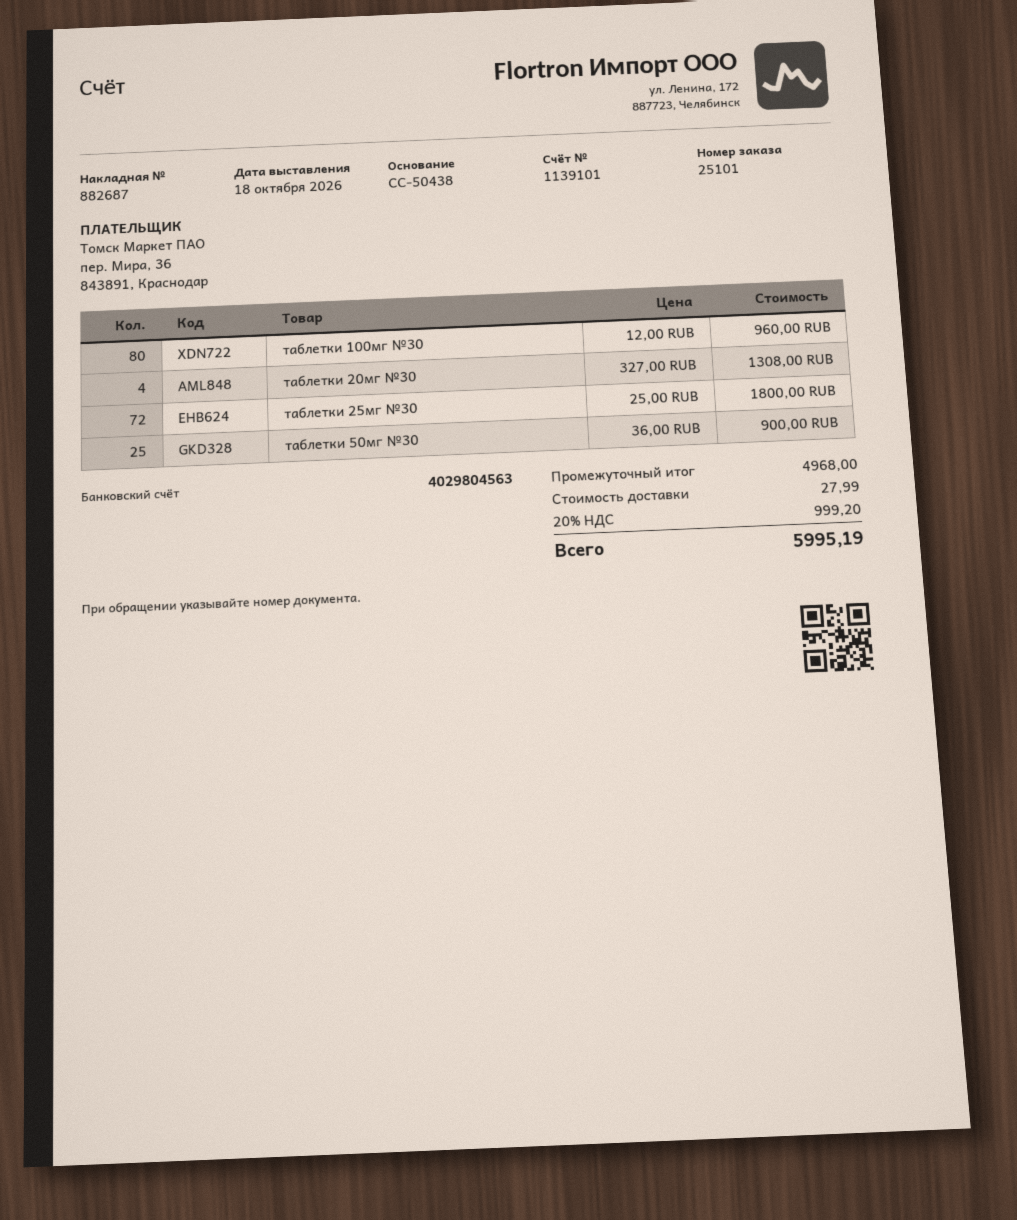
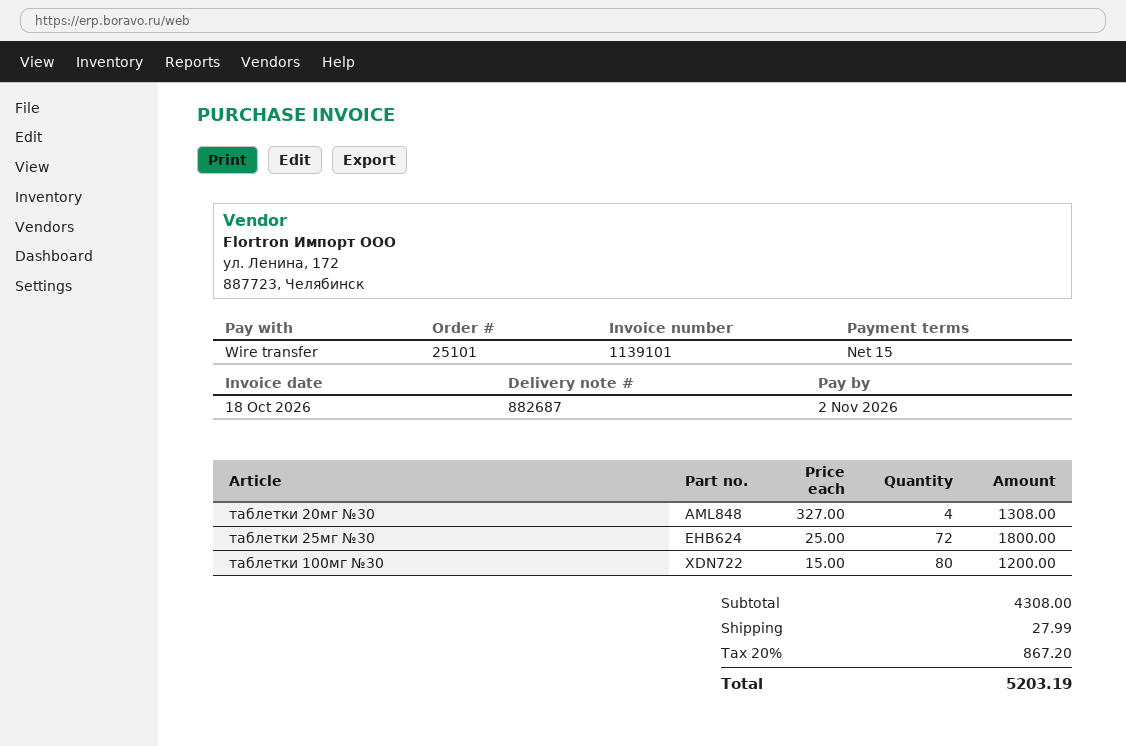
таблетки 100мг №30: 80 x 12.00 = 960.00 -> 80 x 15.00 = 1200.00
таблетки 50мг №30: 25 x 36.00 = 900.00 -> none
subtotal: 4968.00 -> 4308.00
tax: 20% = 999.20 -> 20% = 867.20
total: 5995.19 -> 5203.19

